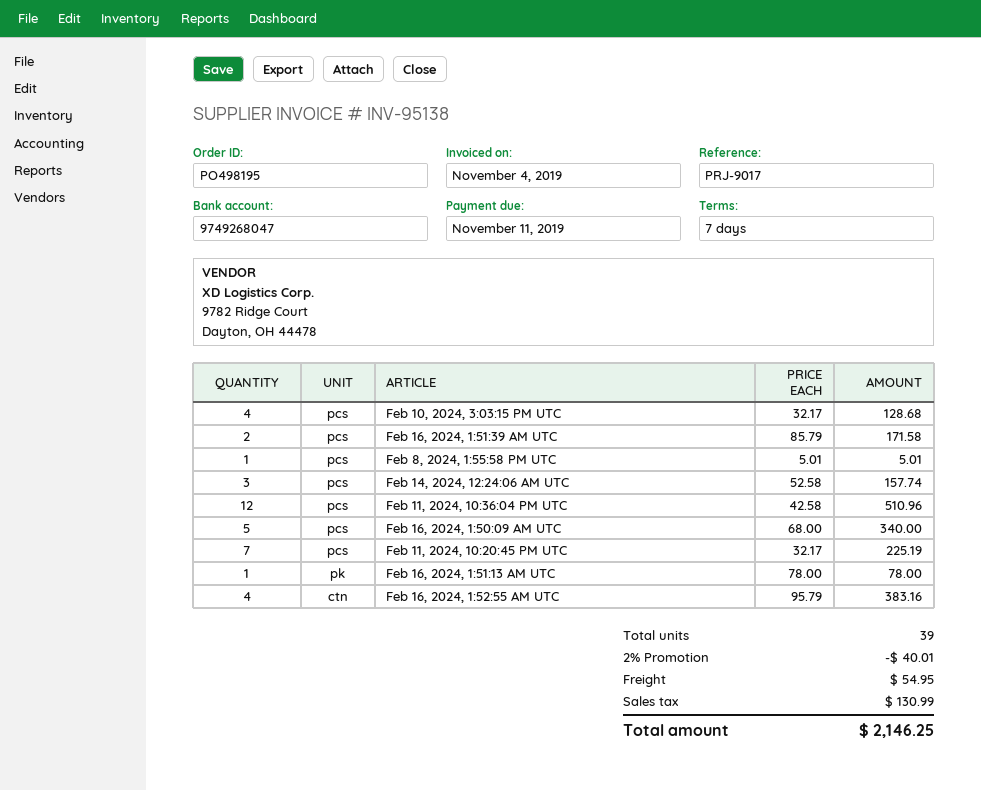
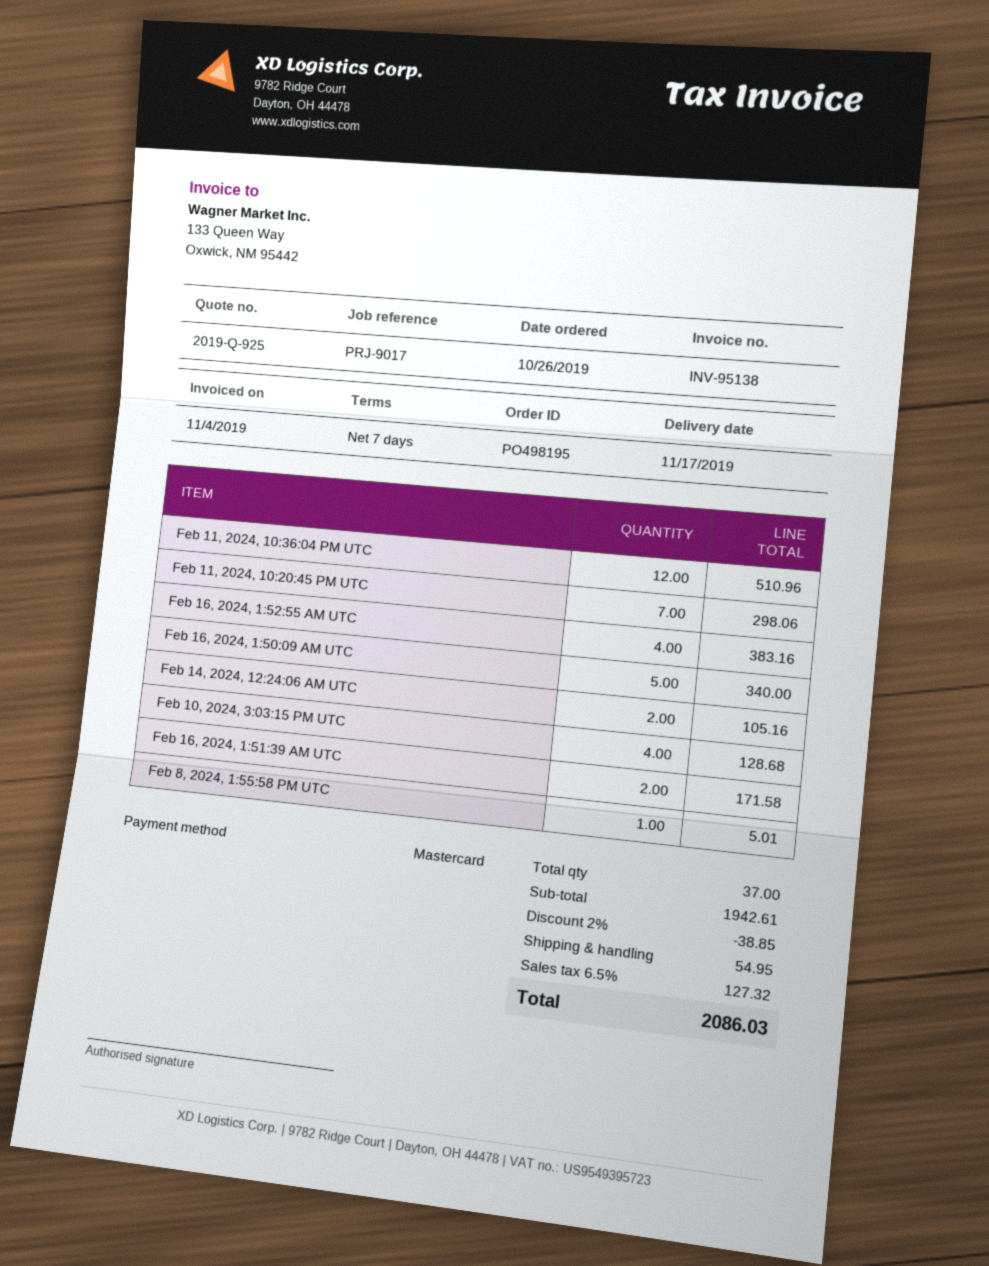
Feb 14, 2024, 12:24:06 AM UTC: 3 for 157.74 -> 2 for 105.16
Feb 11, 2024, 10:20:45 PM UTC: 7 for 225.19 -> 7 for 298.06
Feb 16, 2024, 1:51:13 AM UTC: 1 for 78.00 -> none
total quantity: 39 -> 37
discount: 2% = 40.01 -> 2% = 38.85
tax: 130.99 -> 127.32
total: 2146.25 -> 2086.03

